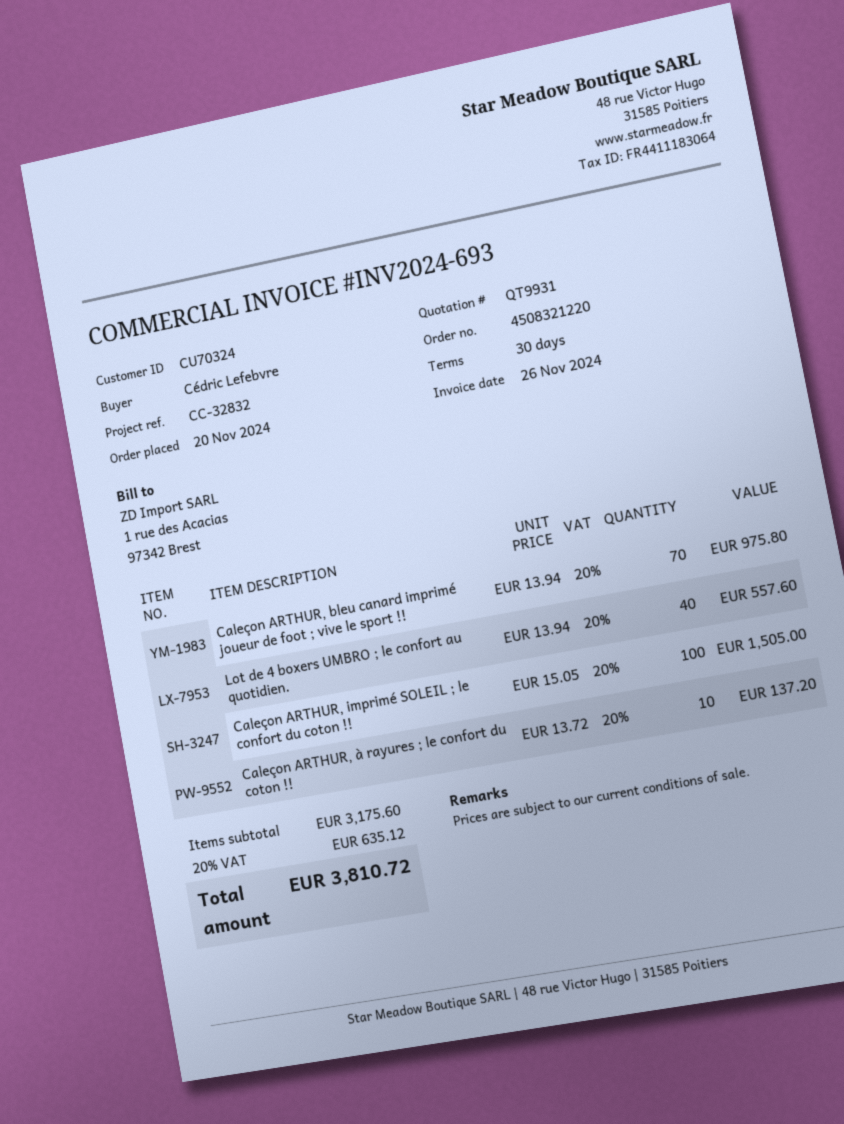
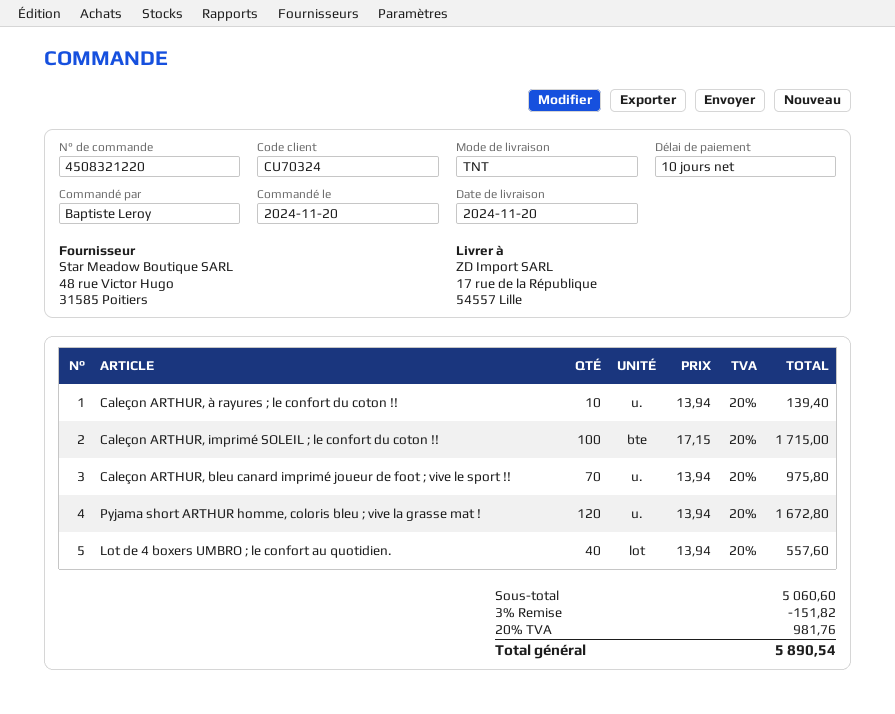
payment terms: 30 days -> 10 days
ordered by: Cédric Lefebvre -> Baptiste Leroy
Caleçon ARTHUR, imprimé SOLEIL ; le confort du coton !!: 100 x 15.05 = 1505.00 -> 100 x 17.15 = 1715.00
Caleçon ARTHUR, à rayures ; le confort du coton !!: 10 x 13.72 = 137.20 -> 10 x 13.94 = 139.40
Pyjama short ARTHUR homme, coloris bleu ; vive la grasse mat !: none -> 120 x 13.94 = 1672.80
subtotal: 3175.60 -> 5060.60
discount: none -> 3% = 151.82
tax: 20% = 635.12 -> 20% = 981.76
total: 3810.72 -> 5890.54

